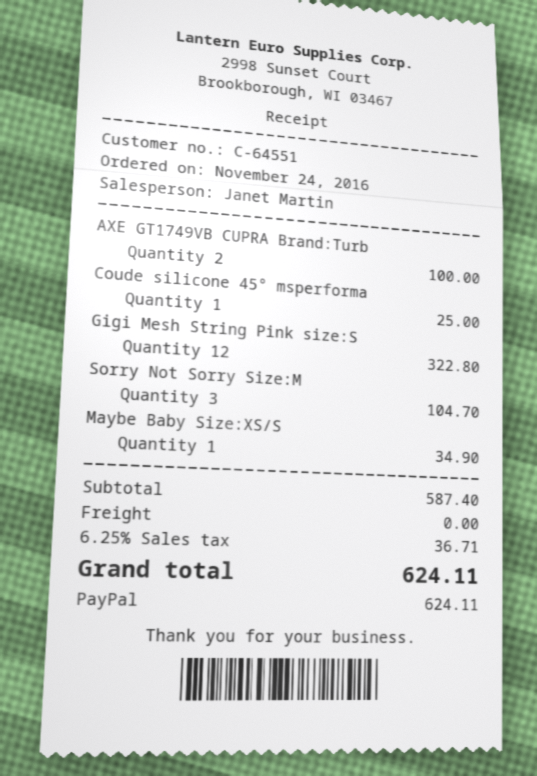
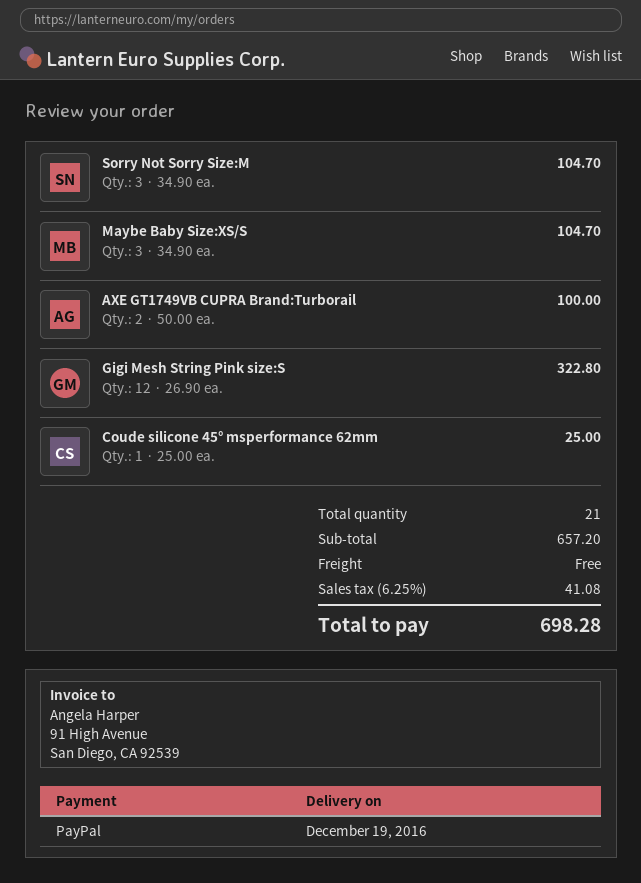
Maybe Baby Size:XS/S: 1 for 34.90 -> 3 for 104.70
subtotal: 587.40 -> 657.20
tax: 6.25% = 36.71 -> 6.25% = 41.08
total: 624.11 -> 698.28

